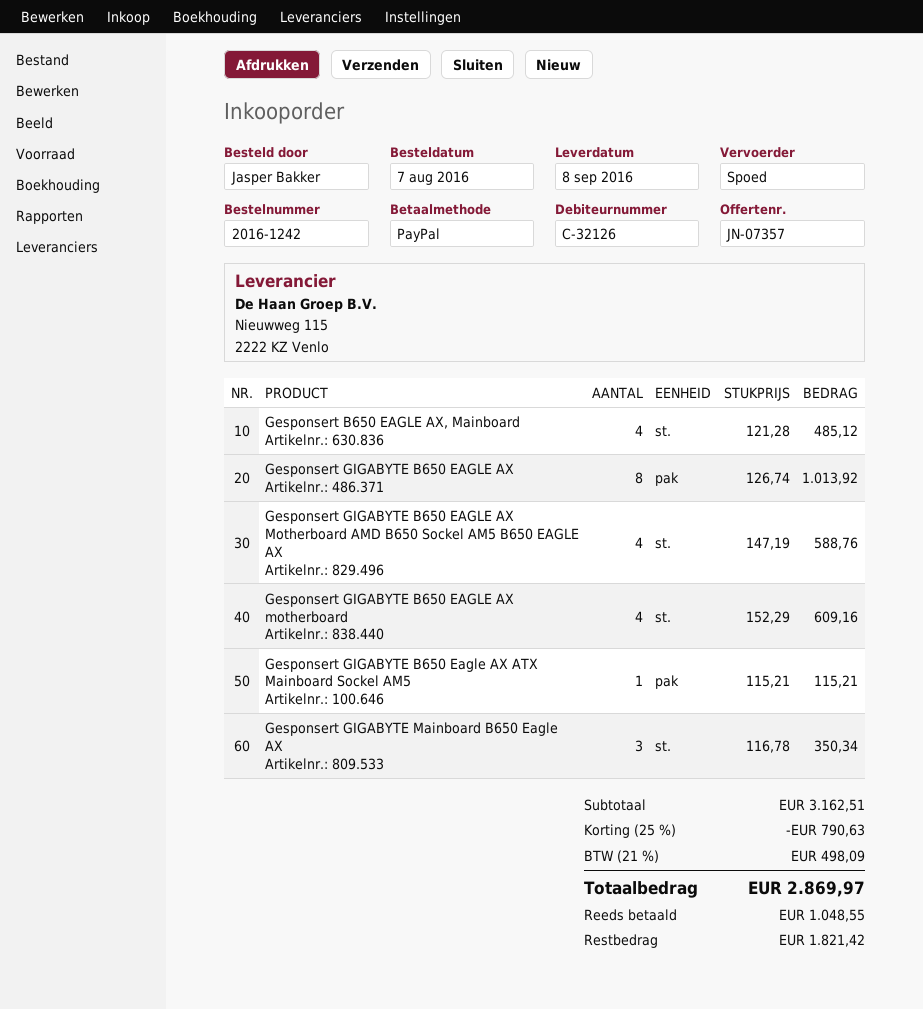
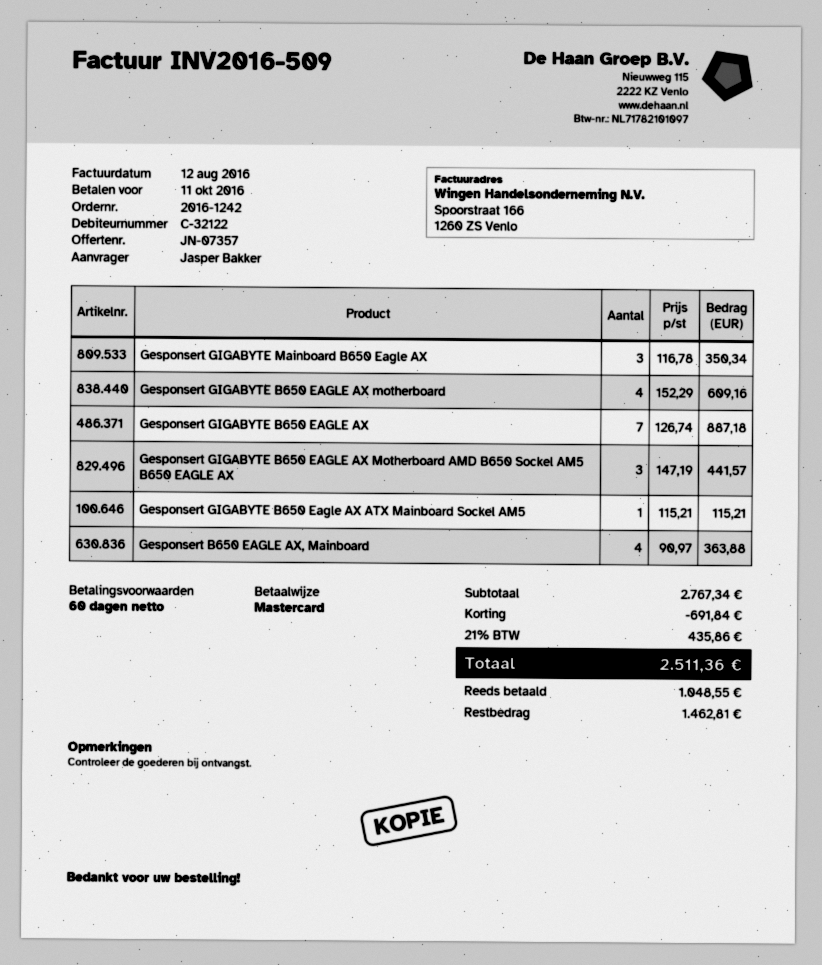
customer number: C-32126 -> C-32122
payment method: PayPal -> Mastercard
Gesponsert B650 EAGLE AX, Mainboard: 4 x 121.28 = 485.12 -> 4 x 90.97 = 363.88
Gesponsert GIGABYTE B650 EAGLE AX: 8 x 126.74 = 1013.92 -> 7 x 126.74 = 887.18
Gesponsert GIGABYTE B650 EAGLE AX Motherboard AMD B650 Sockel AM5 B650 EAGLE AX: 4 x 147.19 = 588.76 -> 3 x 147.19 = 441.57
subtotal: 3162.51 -> 2767.34
discount: 790.63 -> 691.84
tax: 21% = 498.09 -> 21% = 435.86
total: 2869.97 -> 2511.36
balance: 1821.42 -> 1462.81

